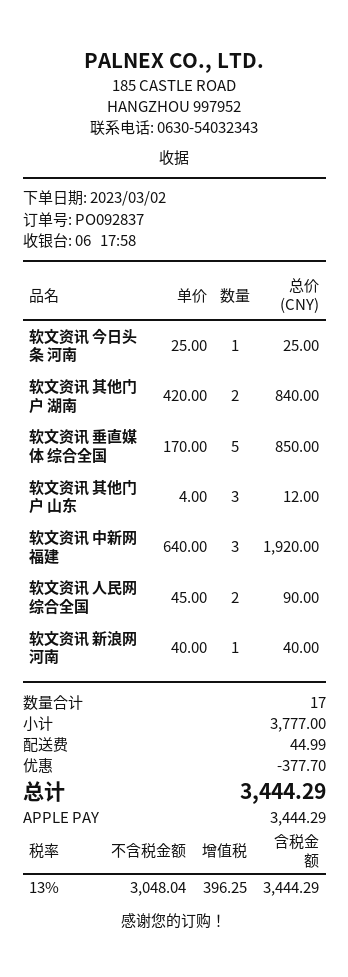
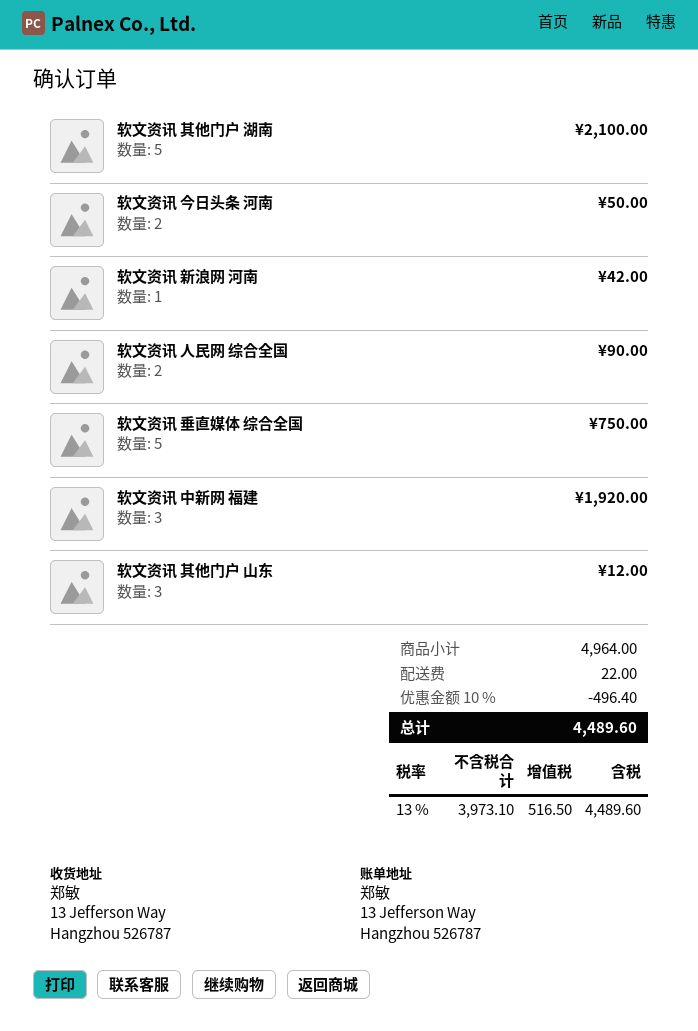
软文资讯 今日头条 河南: 1 for 25.00 -> 2 for 50.00
软文资讯 其他门户 湖南: 2 for 840.00 -> 5 for 2100.00
软文资讯 垂直媒体 综合全国: 5 for 850.00 -> 5 for 750.00
软文资讯 新浪网 河南: 1 for 40.00 -> 1 for 42.00
subtotal: 3777.00 -> 4964.00
discount: 377.70 -> 496.40
shipping: 44.99 -> 22.00
net: 3048.04 -> 3973.10
tax: 13% = 396.25 -> 13% = 516.50
total: 3444.29 -> 4489.60

